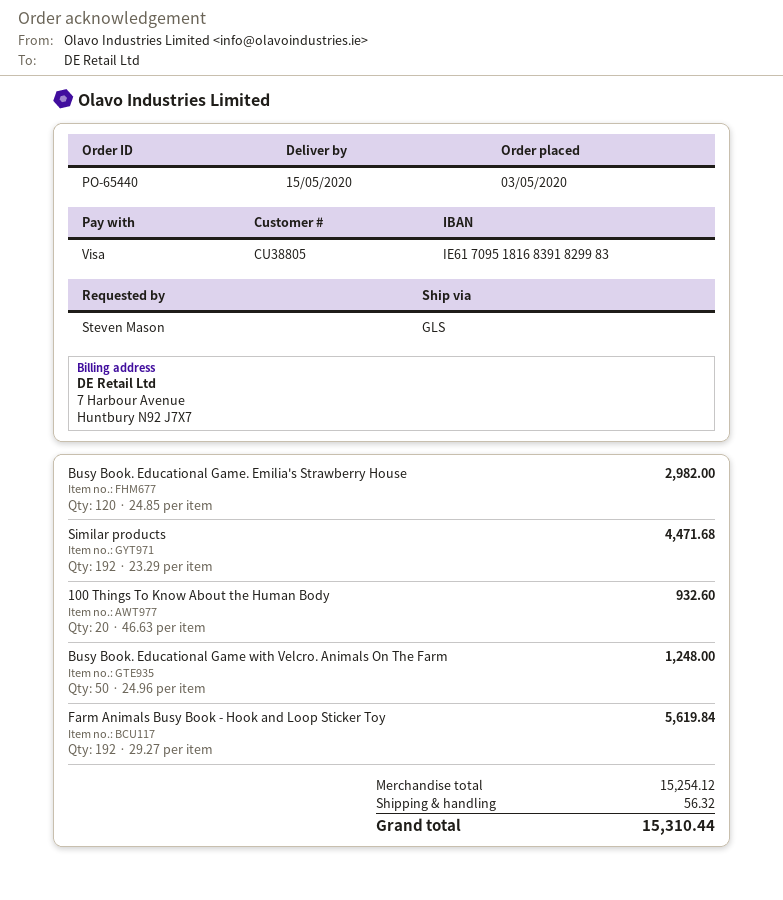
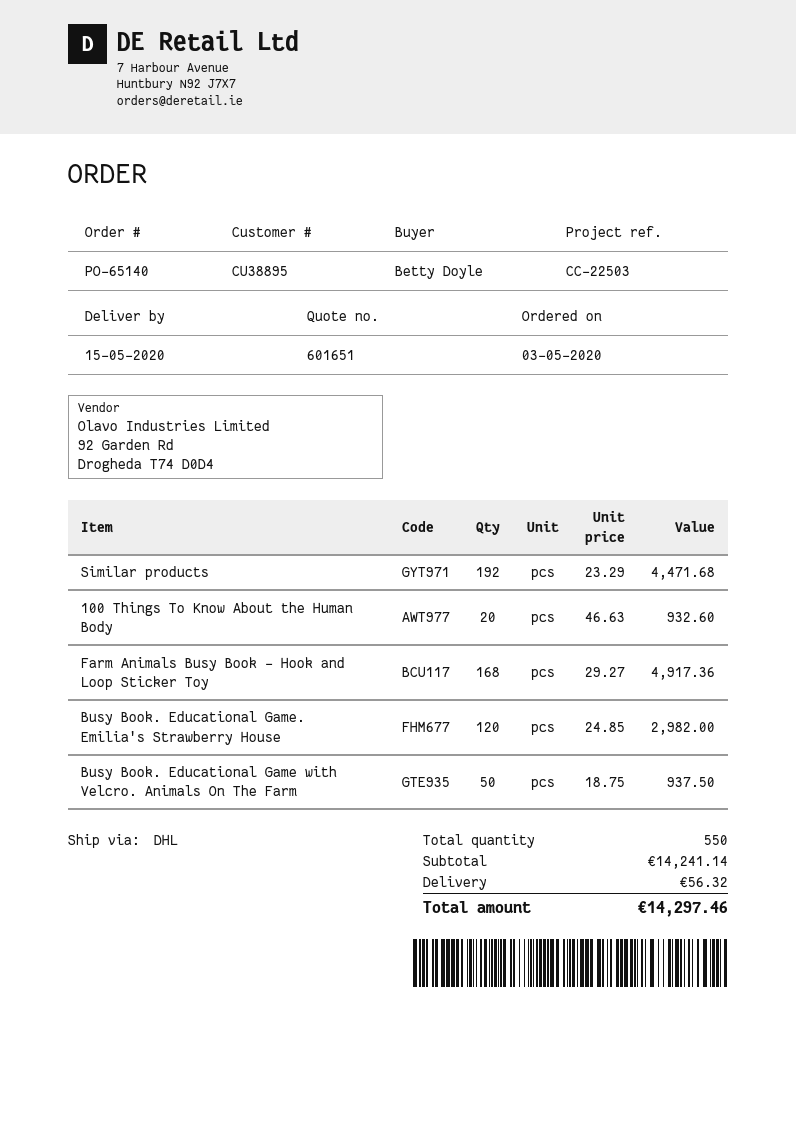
order number: PO-65440 -> PO-65140
customer number: CU38805 -> CU38895
ordered by: Steven Mason -> Betty Doyle
shipping method: GLS -> DHL
Busy Book. Educational Game with Velcro. Animals On The Farm: 50 x 24.96 = 1248.00 -> 50 x 18.75 = 937.50
Farm Animals Busy Book - Hook and Loop Sticker Toy: 192 x 29.27 = 5619.84 -> 168 x 29.27 = 4917.36
subtotal: 15254.12 -> 14241.14
total: 15310.44 -> 14297.46

